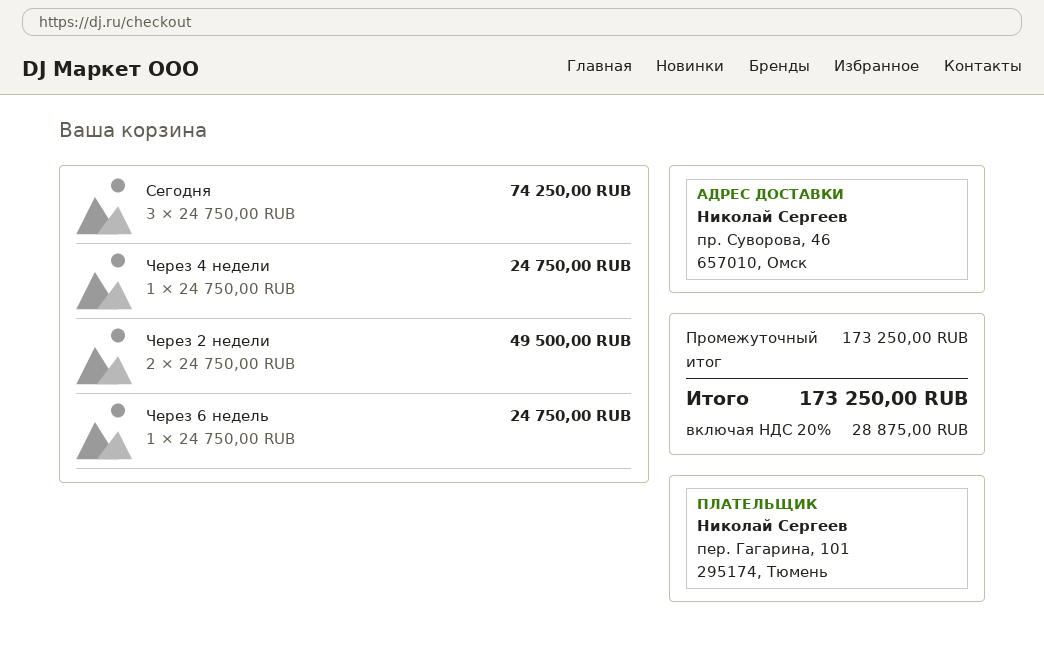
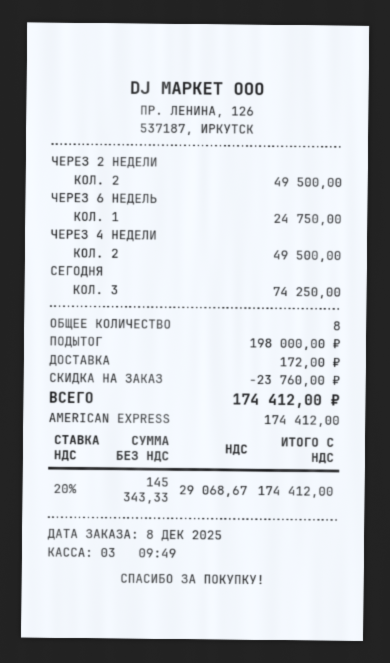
Через 4 недели: 1 for 24750.00 -> 2 for 49500.00
subtotal: 173250.00 -> 198000.00
discount: none -> 23760.00
shipping: none -> 172.00
tax: 20% = 28875.00 -> 20% = 29068.67
total: 173250.00 -> 174412.00

